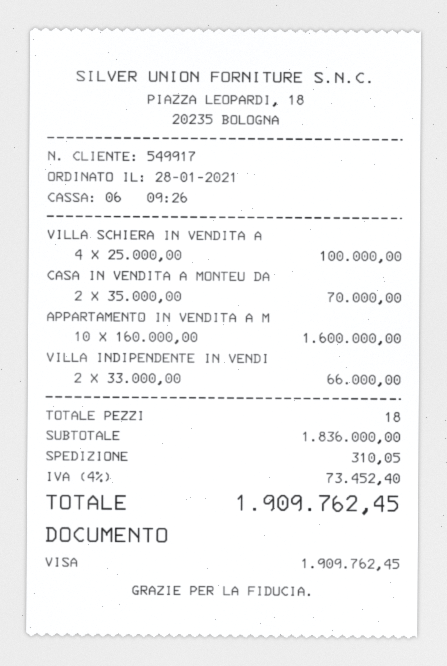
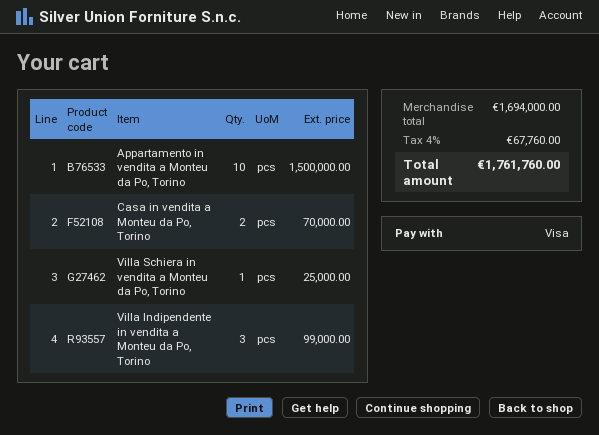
VILLA SCHIERA IN VENDITA A: 4 for 100000.00 -> 1 for 25000.00
APPARTAMENTO IN VENDITA A M: 10 for 1600000.00 -> 10 for 1500000.00
VILLA INDIPENDENTE IN VENDI: 2 for 66000.00 -> 3 for 99000.00
subtotal: 1836000.00 -> 1694000.00
shipping: 310.05 -> none
tax: 4% = 73452.40 -> 4% = 67760.00
total: 1909762.45 -> 1761760.00

